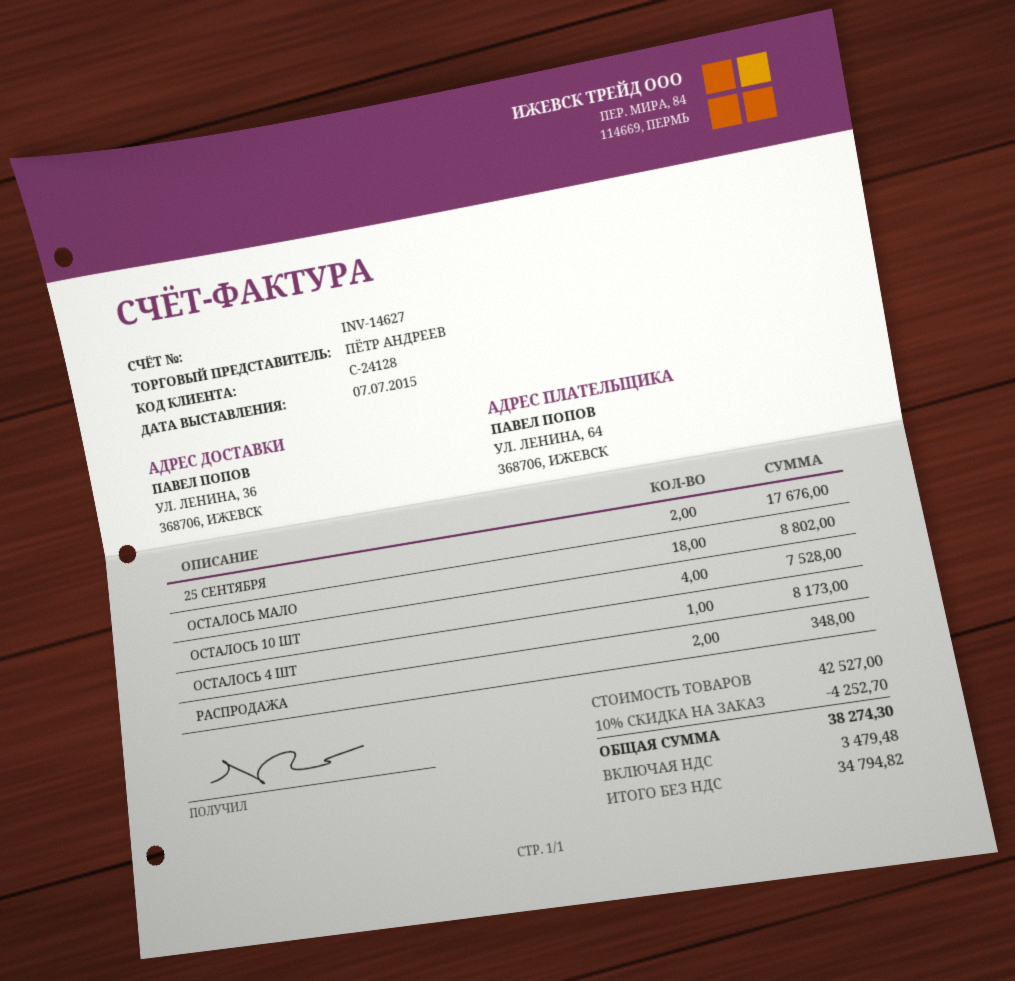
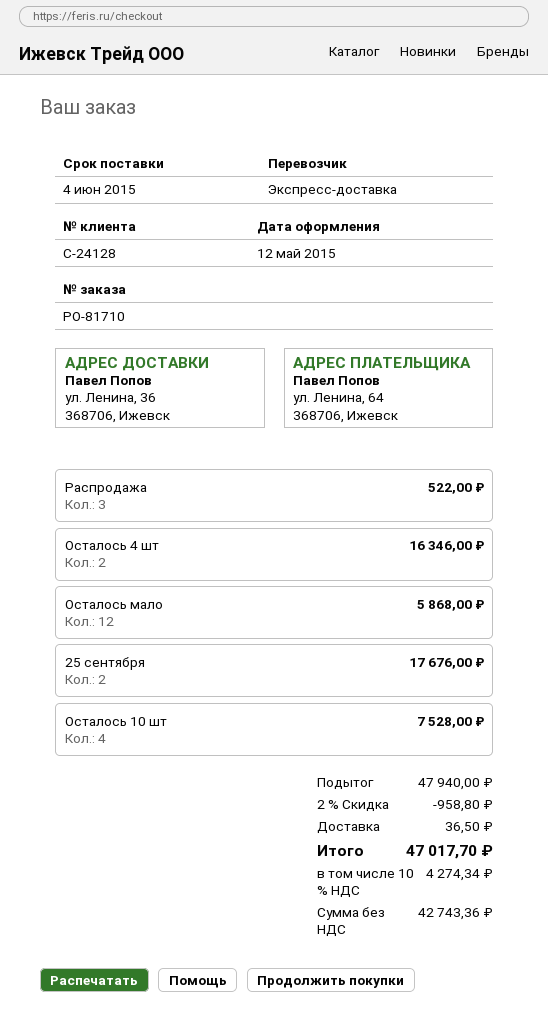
ОСТАЛОСЬ МАЛО: 18 for 8802.00 -> 12 for 5868.00
ОСТАЛОСЬ 4 ШТ: 1 for 8173.00 -> 2 for 16346.00
РАСПРОДАЖА: 2 for 348.00 -> 3 for 522.00
subtotal: 42527.00 -> 47940.00
discount: 10% = 4252.70 -> 2% = 958.80
shipping: none -> 36.50
net: 34794.82 -> 42743.36
tax: 3479.48 -> 4274.34
total: 38274.30 -> 47017.70

